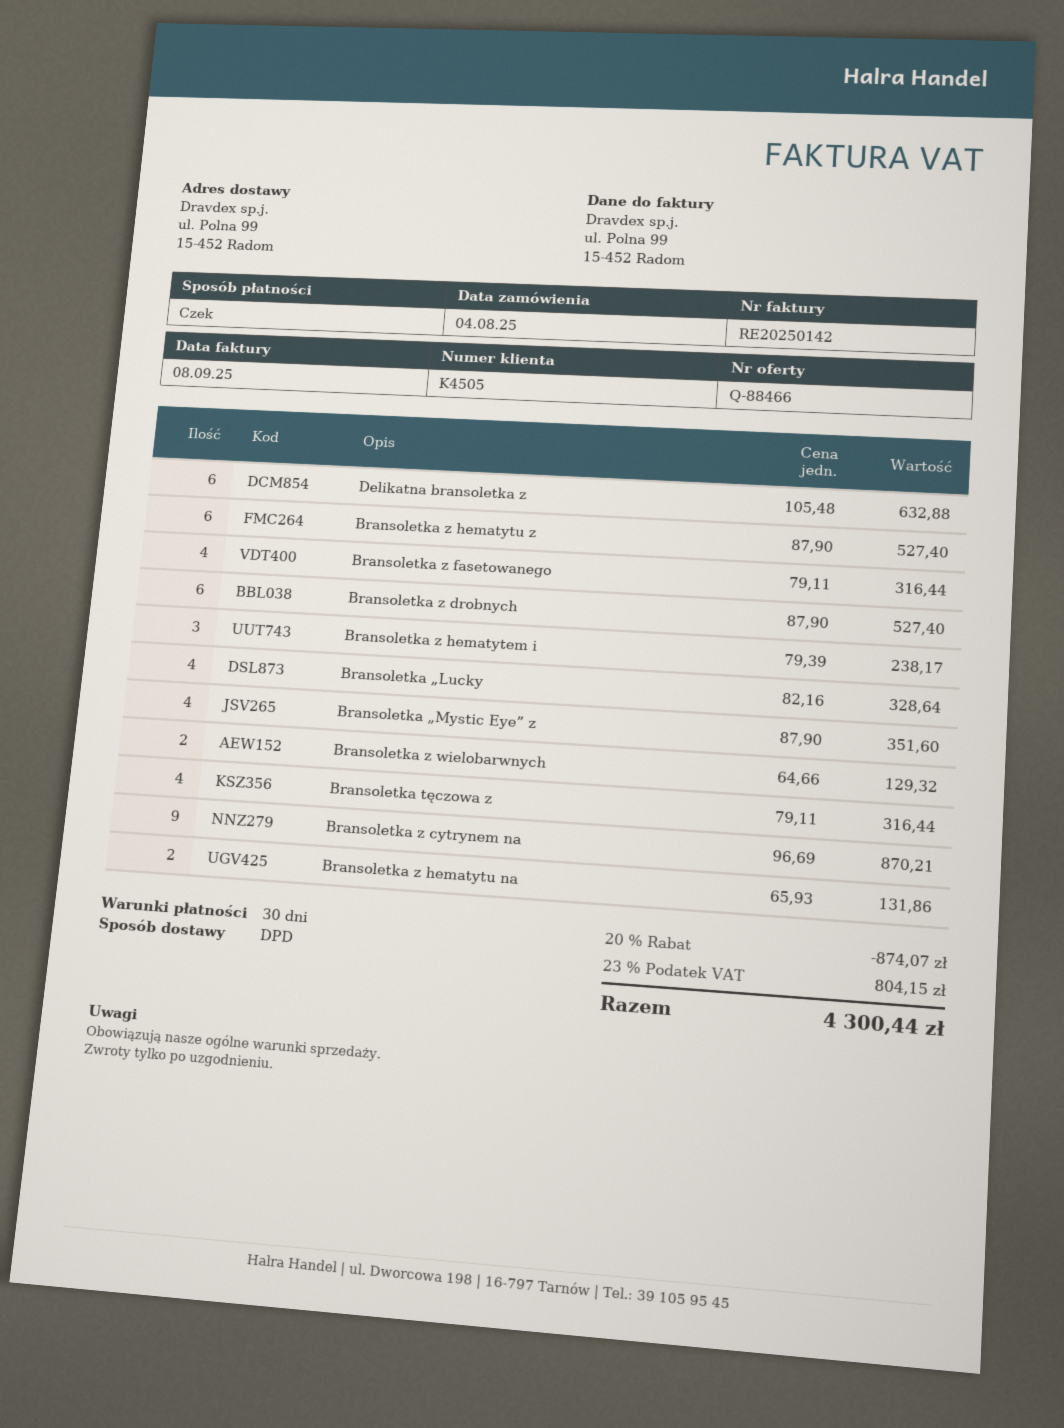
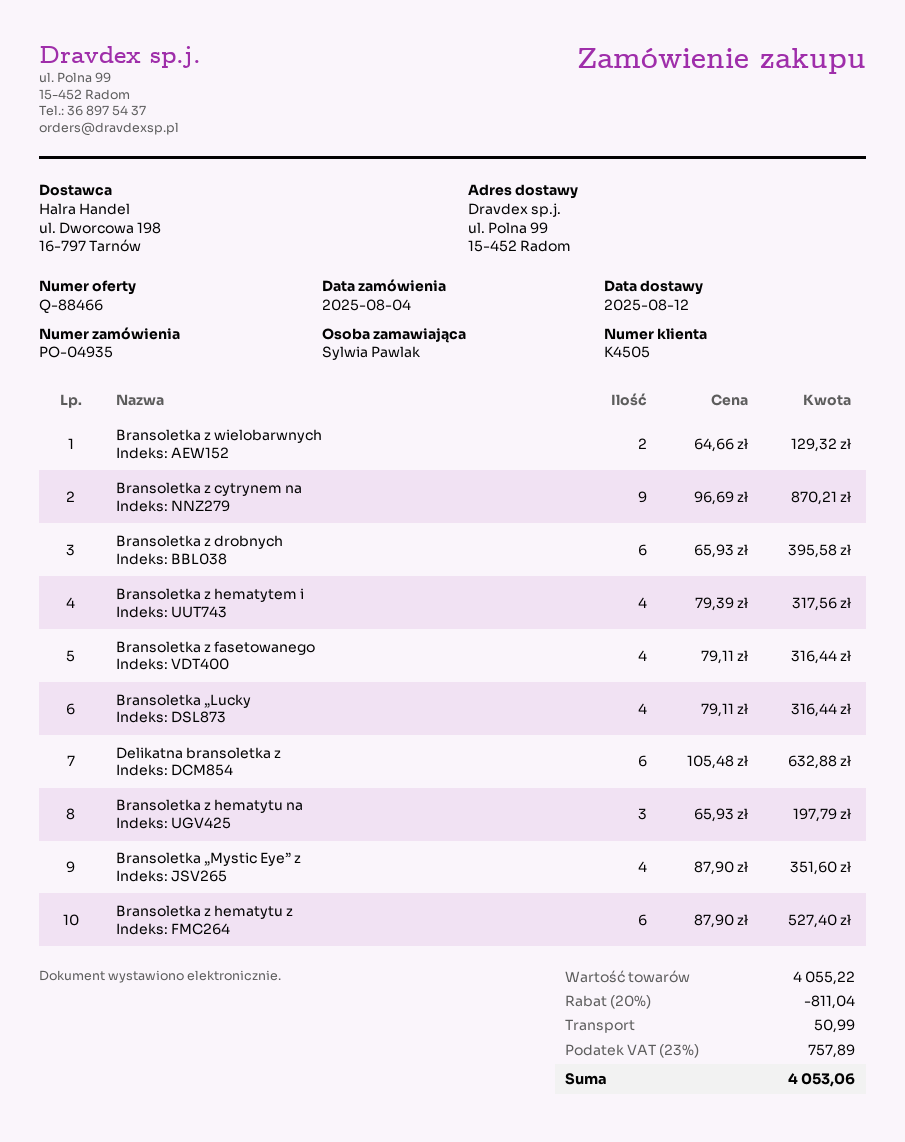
Bransoletka z drobnych: 6 x 87.90 = 527.40 -> 6 x 65.93 = 395.58
Bransoletka z hematytem i: 3 x 79.39 = 238.17 -> 4 x 79.39 = 317.56
Bransoletka „Lucky: 4 x 82.16 = 328.64 -> 4 x 79.11 = 316.44
Bransoletka tęczowa z: 4 x 79.11 = 316.44 -> none
Bransoletka z hematytu na: 2 x 65.93 = 131.86 -> 3 x 65.93 = 197.79
discount: 20% = 874.07 -> 20% = 811.04
shipping: none -> 50.99
tax: 23% = 804.15 -> 23% = 757.89
total: 4300.44 -> 4053.06

